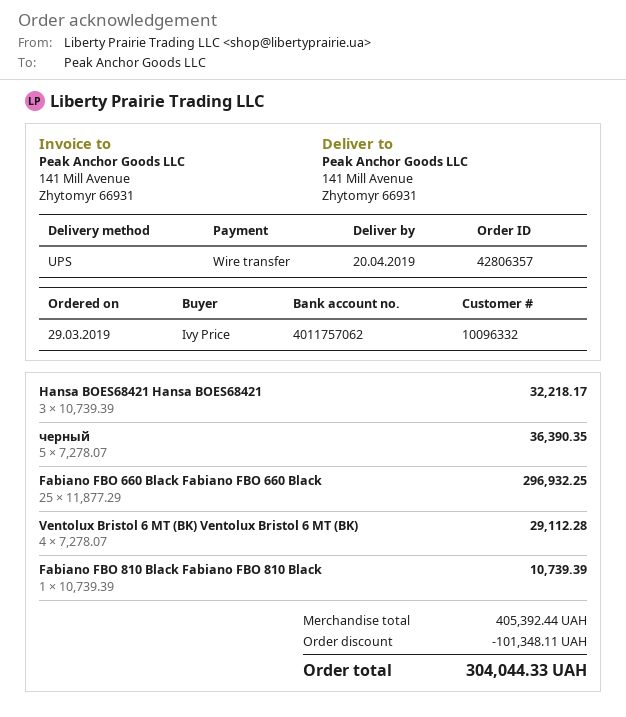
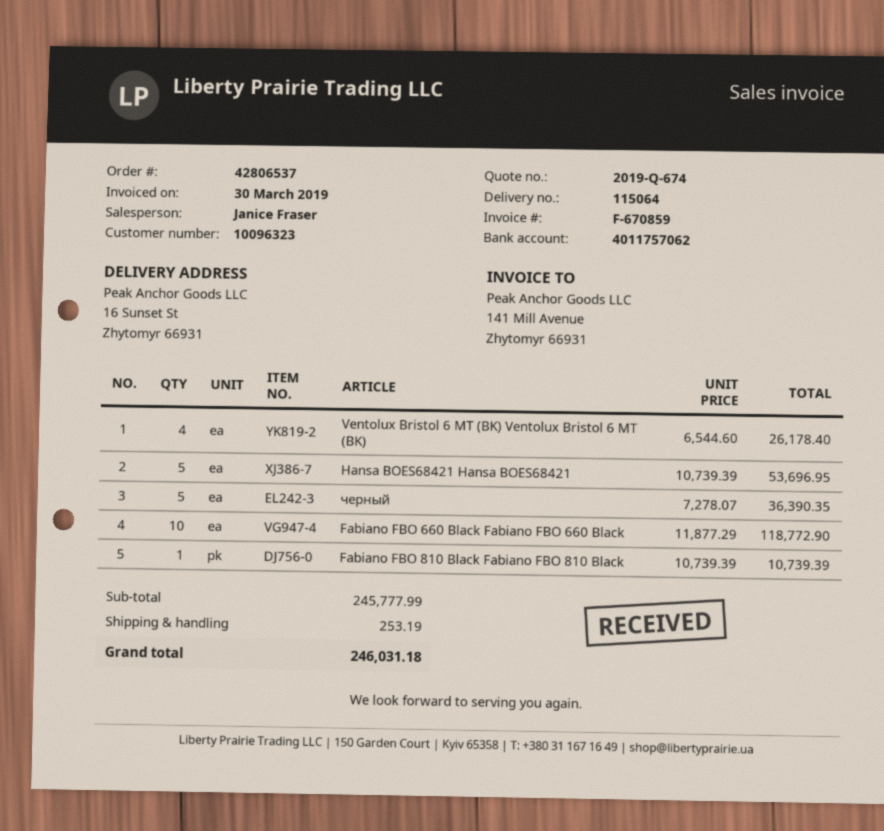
order number: 42806357 -> 42806537
customer number: 10096332 -> 10096323
ship to: 141 Mill Avenue, Zhytomyr 66931 -> 16 Sunset St, Zhytomyr 66931
Hansa BOES68421 Hansa BOES68421: 3 x 10739.39 = 32218.17 -> 5 x 10739.39 = 53696.95
Fabiano FBO 660 Black Fabiano FBO 660 Black: 25 x 11877.29 = 296932.25 -> 10 x 11877.29 = 118772.90
Ventolux Bristol 6 MT (BK) Ventolux Bristol 6 MT (BK): 4 x 7278.07 = 29112.28 -> 4 x 6544.60 = 26178.40
subtotal: 405392.44 -> 245777.99
discount: 101348.11 -> none
shipping: none -> 253.19
total: 304044.33 -> 246031.18

